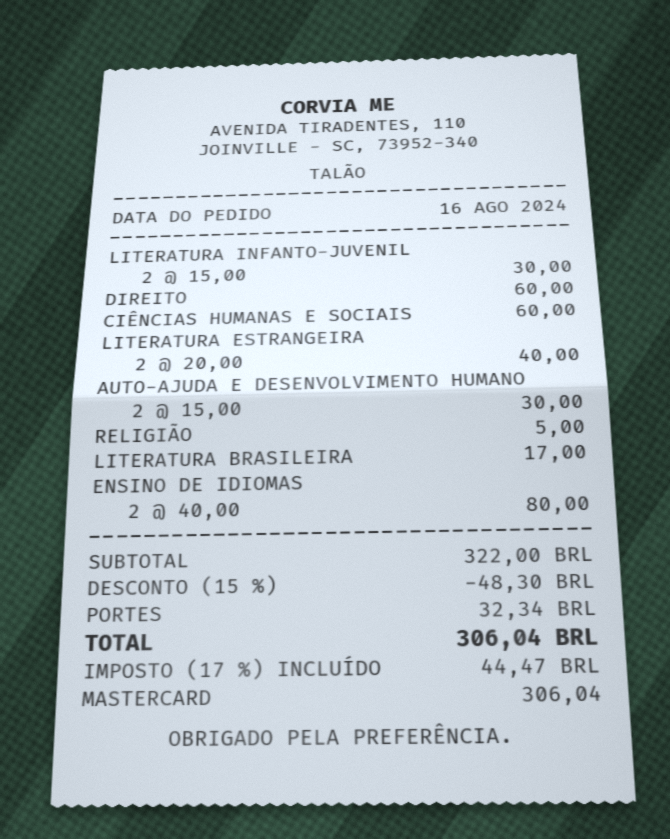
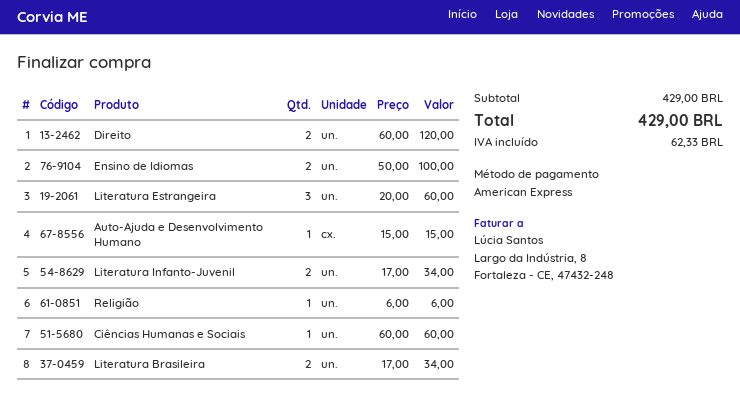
payment method: Mastercard -> American Express
LITERATURA INFANTO-JUVENIL: 2 x 15.00 = 30.00 -> 2 x 17.00 = 34.00
DIREITO: 1 x 60.00 = 60.00 -> 2 x 60.00 = 120.00
LITERATURA ESTRANGEIRA: 2 x 20.00 = 40.00 -> 3 x 20.00 = 60.00
AUTO-AJUDA E DESENVOLVIMENTO HUMANO: 2 x 15.00 = 30.00 -> 1 x 15.00 = 15.00
RELIGIÃO: 1 x 5.00 = 5.00 -> 1 x 6.00 = 6.00
LITERATURA BRASILEIRA: 1 x 17.00 = 17.00 -> 2 x 17.00 = 34.00
ENSINO DE IDIOMAS: 2 x 40.00 = 80.00 -> 2 x 50.00 = 100.00
subtotal: 322.00 -> 429.00
discount: 15% = 48.30 -> none
shipping: 32.34 -> none
tax: 44.47 -> 62.33
total: 306.04 -> 429.00

